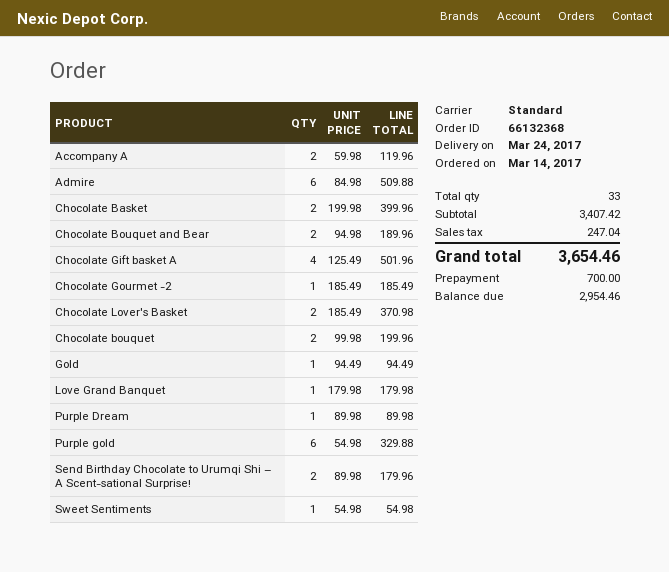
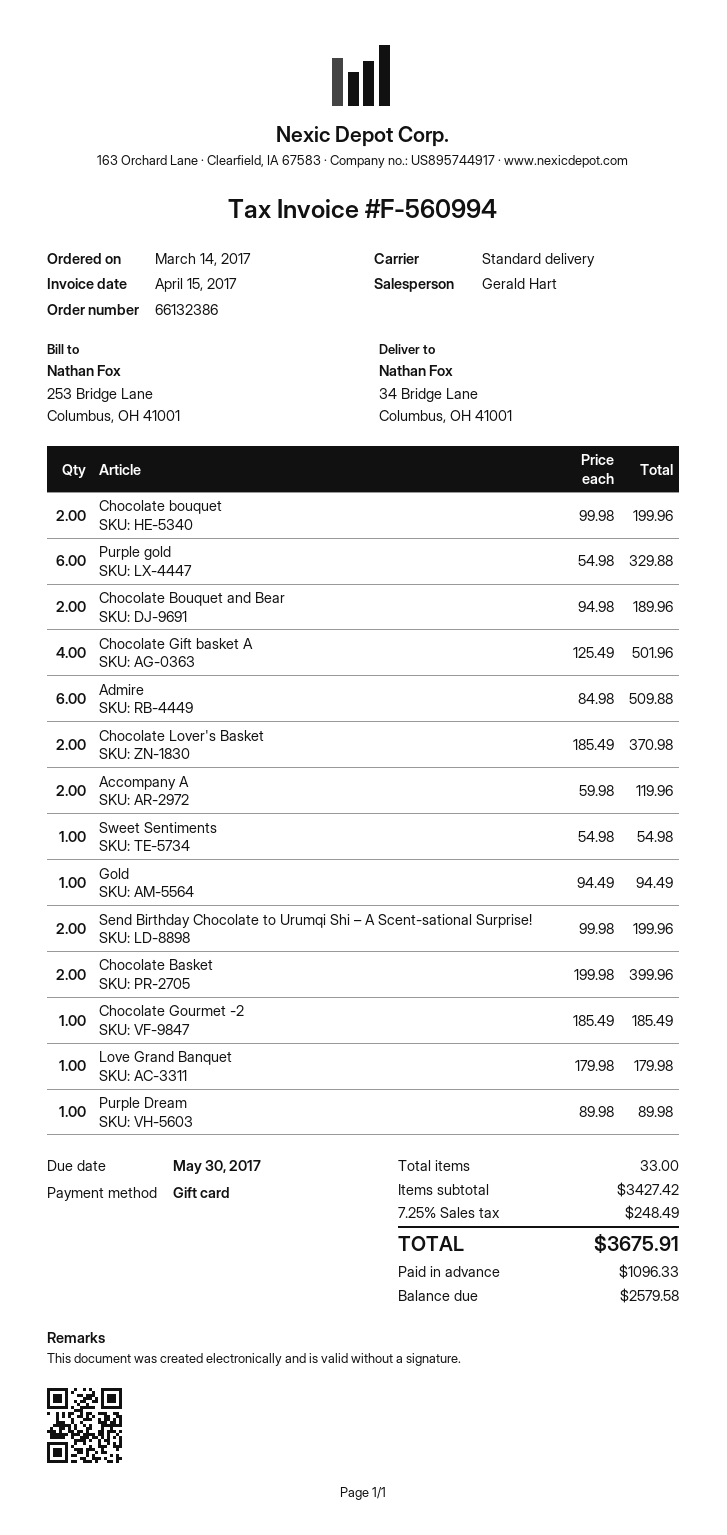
order number: 66132368 -> 66132386
Send Birthday Chocolate to Urumqi Shi – A Scent-sational Surprise!: 2 x 89.98 = 179.96 -> 2 x 99.98 = 199.96
subtotal: 3407.42 -> 3427.42
tax: 247.04 -> 248.49
total: 3654.46 -> 3675.91
deposit: 700.00 -> 1096.33
balance: 2954.46 -> 2579.58

